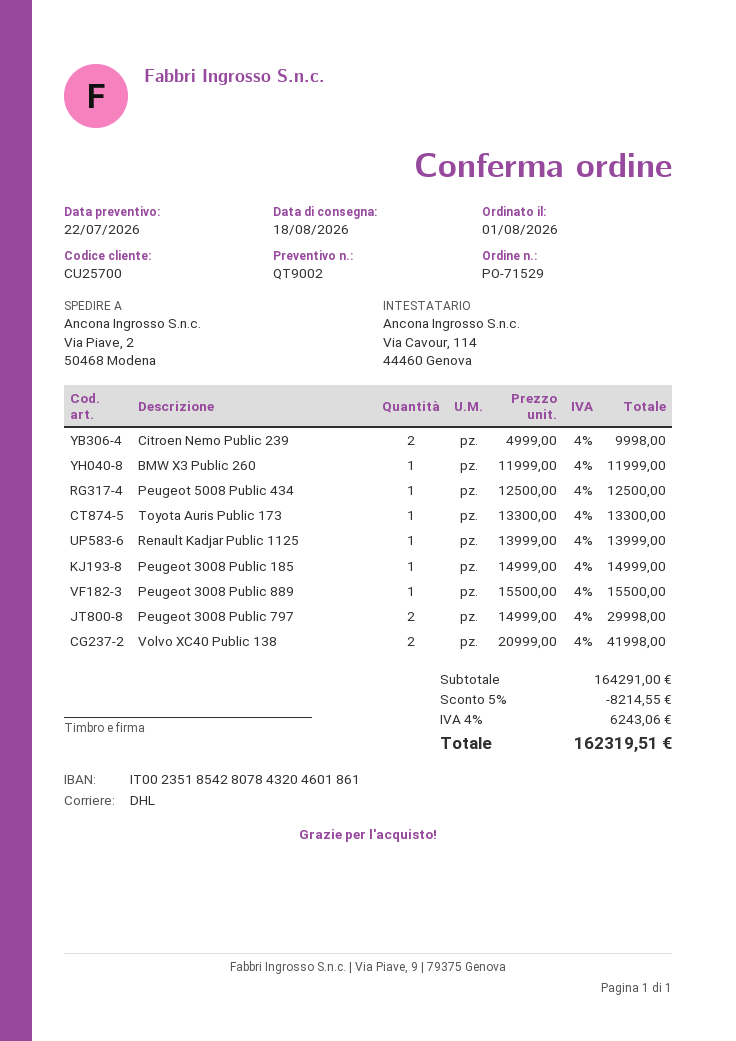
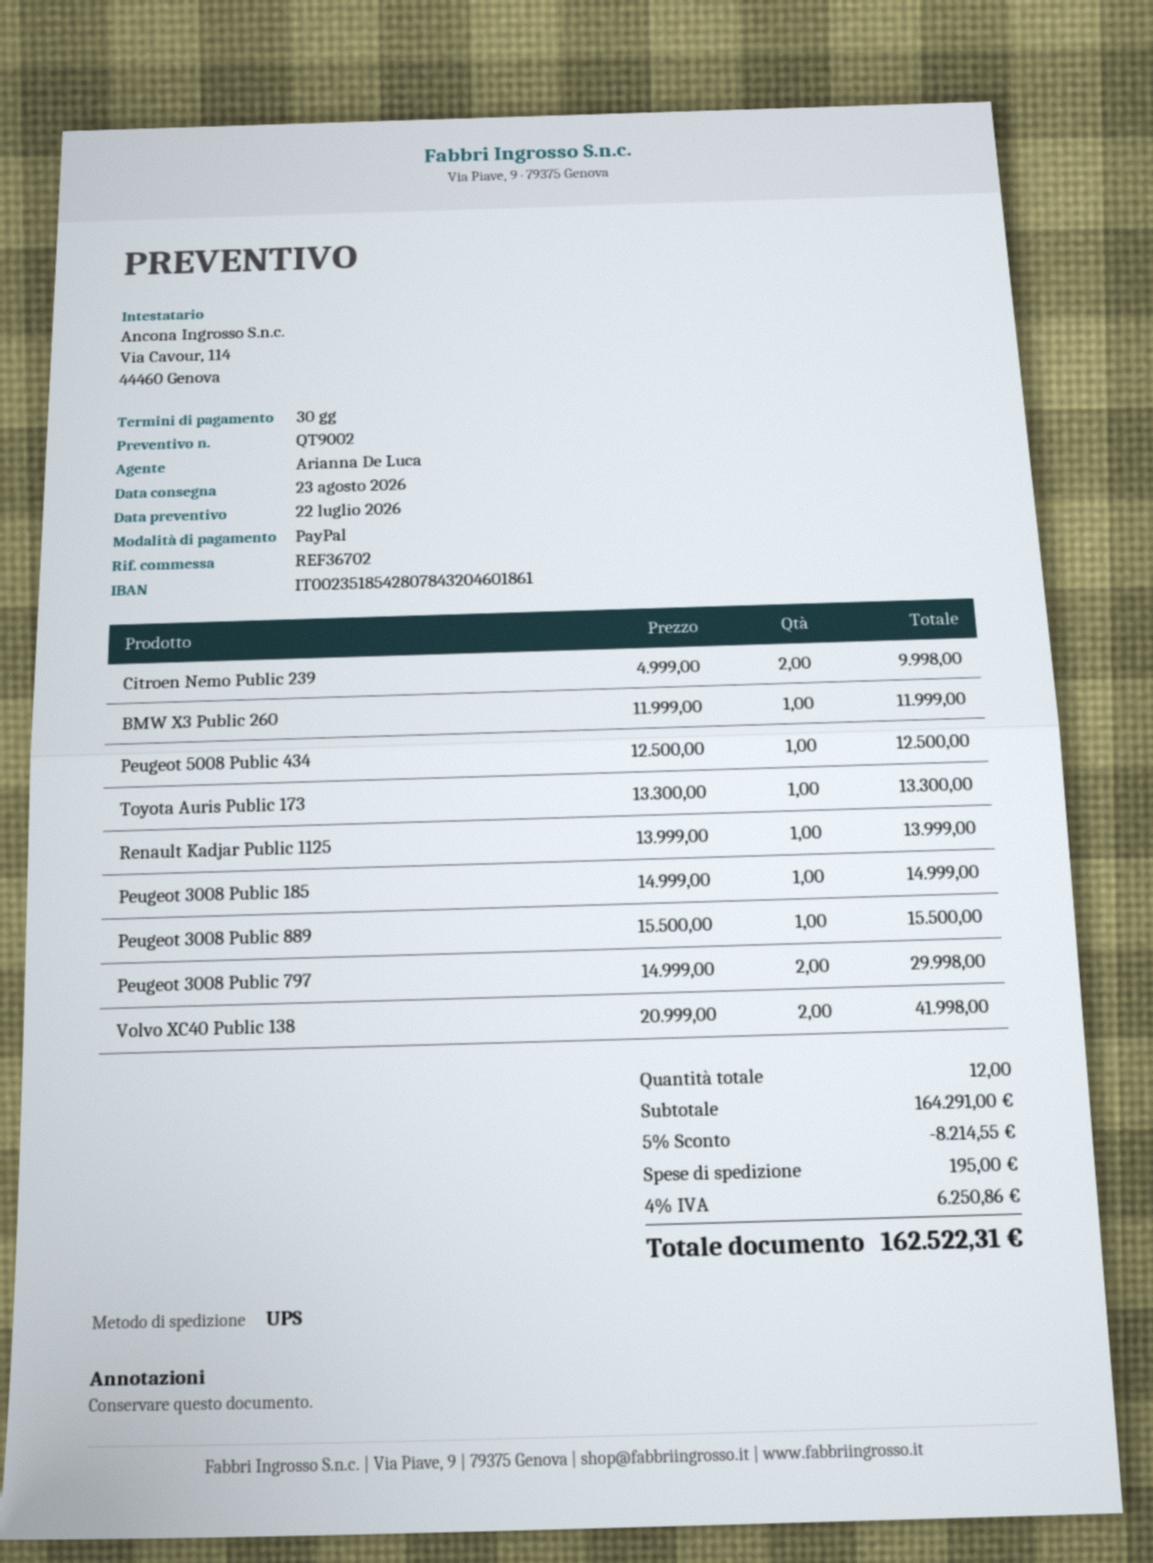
delivery date: 2026-08-18 -> 2026-08-23
shipping method: DHL -> UPS
shipping: none -> 195.00
tax: 4% = 6243.06 -> 4% = 6250.86
total: 162319.51 -> 162522.31

